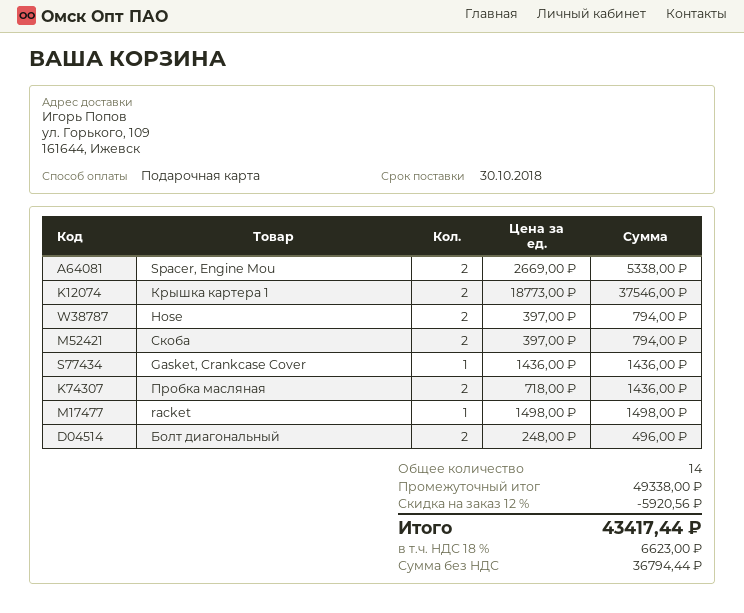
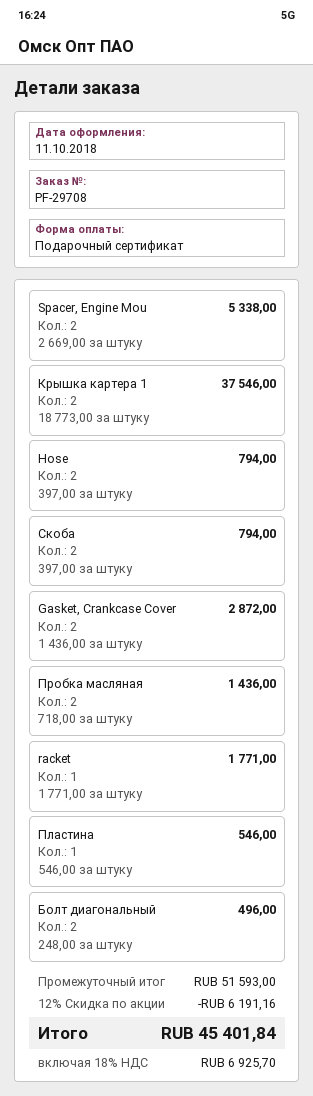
Gasket, Crankcase Cover: 1 x 1436.00 = 1436.00 -> 2 x 1436.00 = 2872.00
racket: 1 x 1498.00 = 1498.00 -> 1 x 1771.00 = 1771.00
Пластина: none -> 1 x 546.00 = 546.00
subtotal: 49338.00 -> 51593.00
discount: 12% = 5920.56 -> 12% = 6191.16
tax: 18% = 6623.00 -> 18% = 6925.70
total: 43417.44 -> 45401.84

